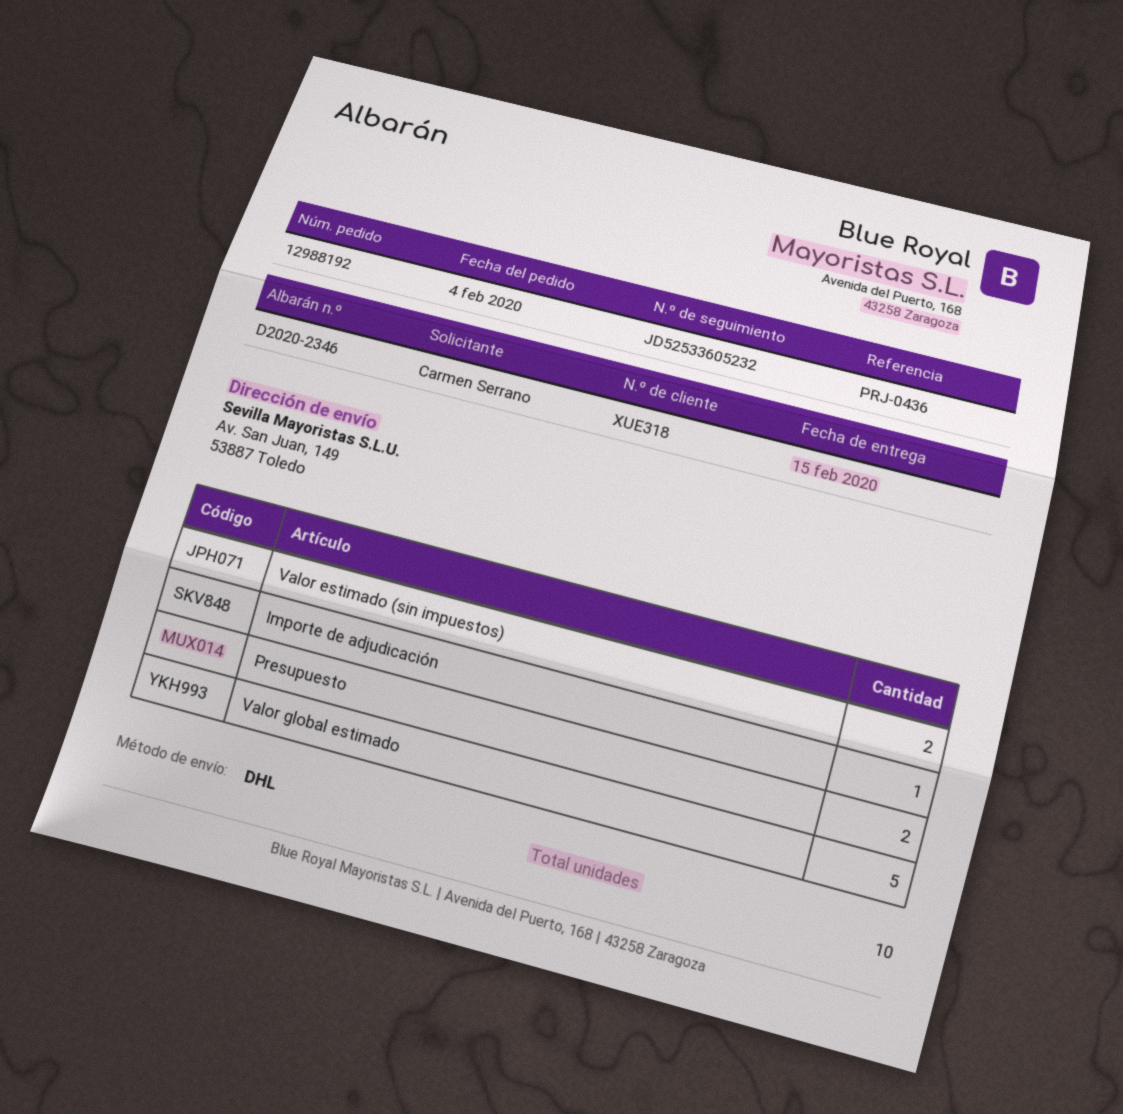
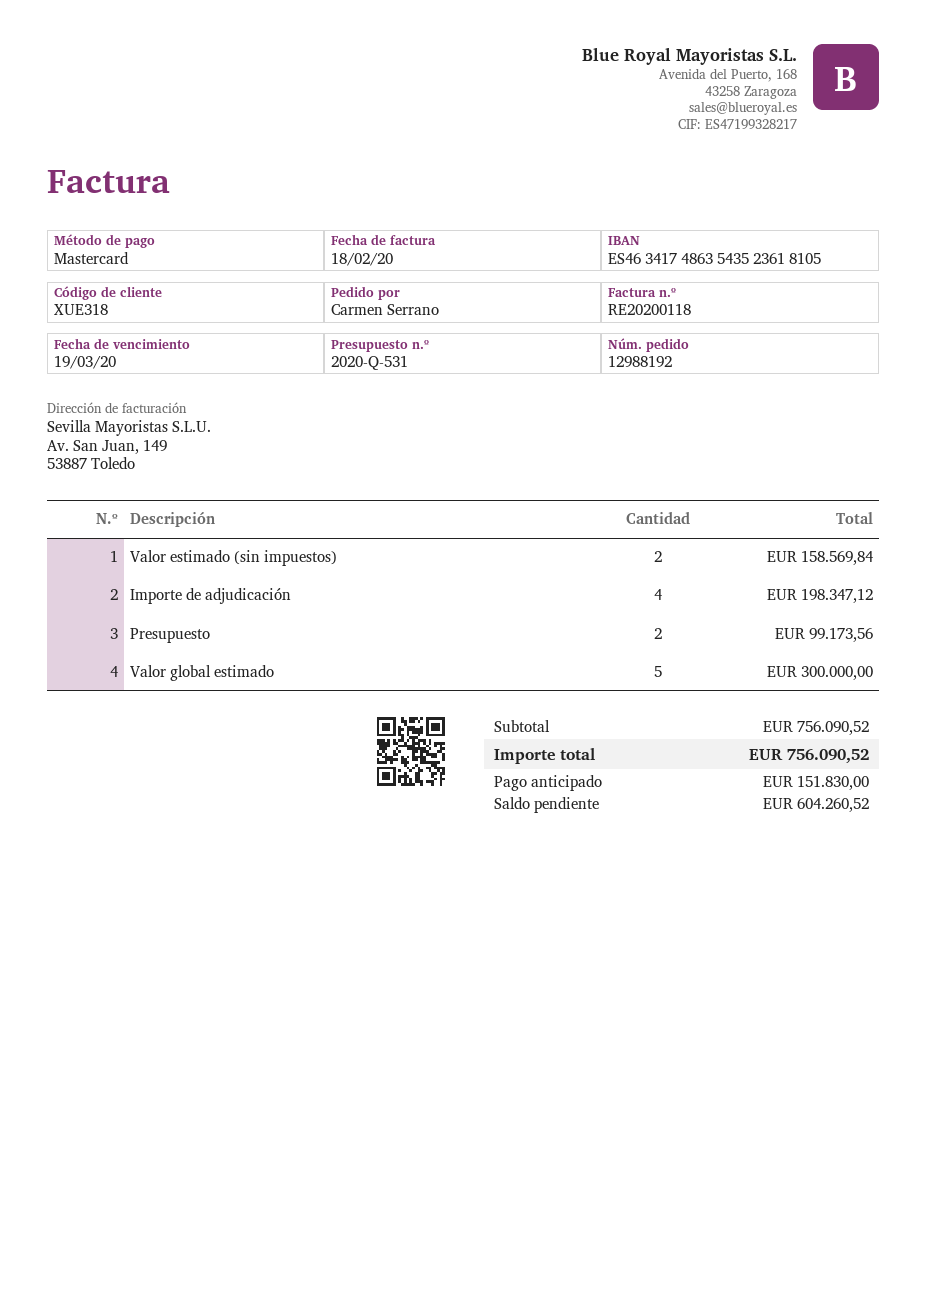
Importe de adjudicación: 1 -> 4

